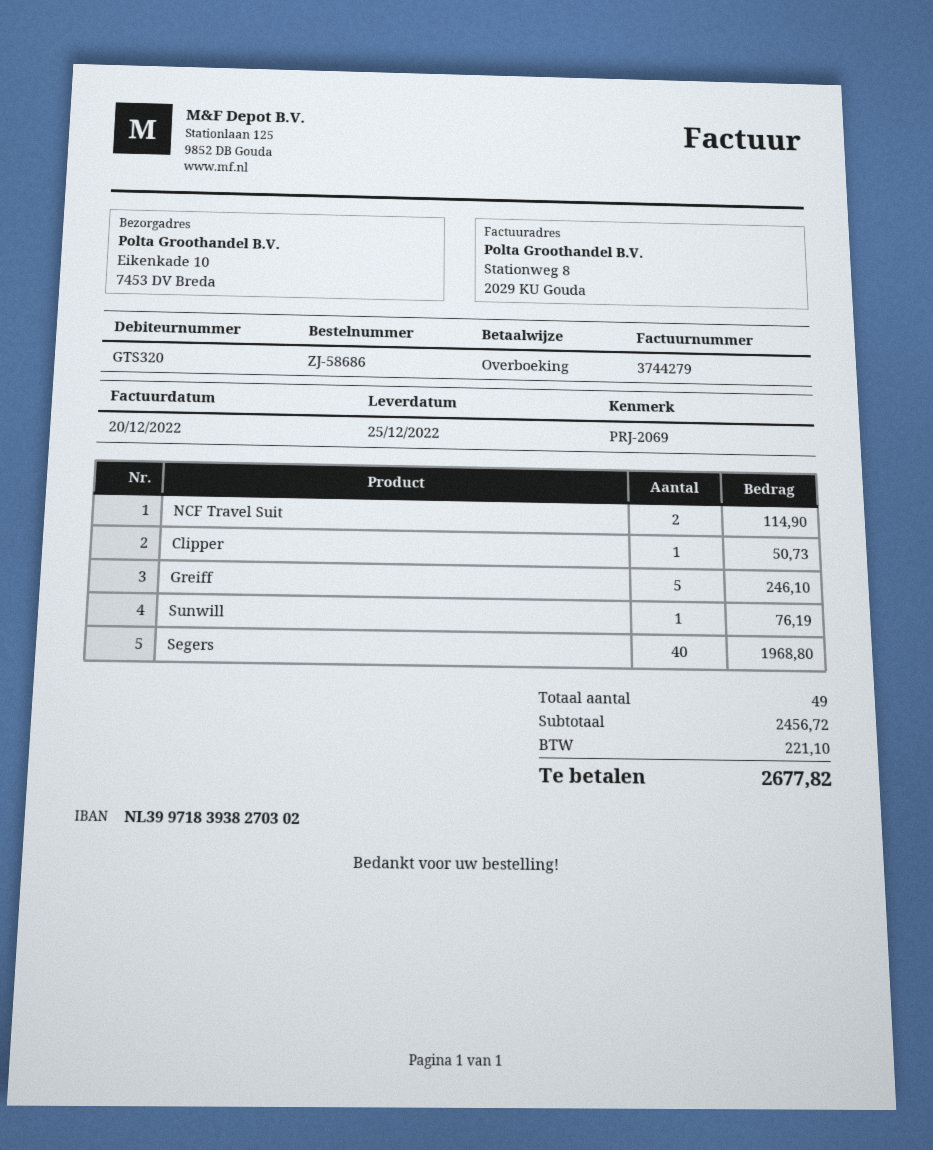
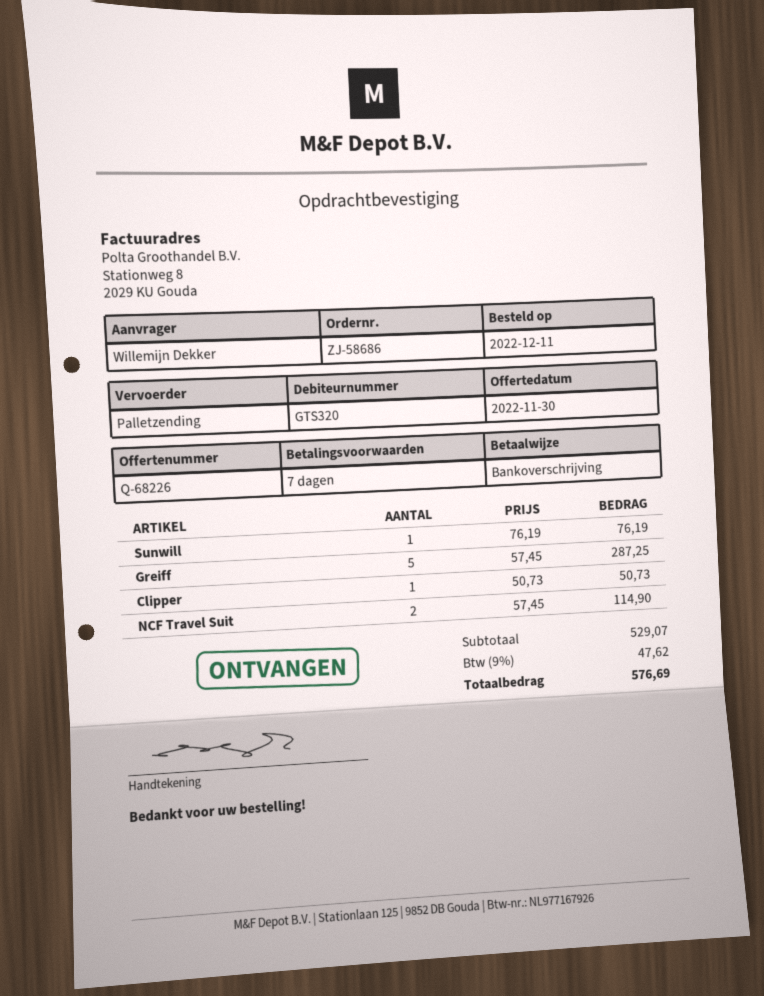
Greiff: 5 for 246.10 -> 5 for 287.25
Segers: 40 for 1968.80 -> none
subtotal: 2456.72 -> 529.07
tax: 221.10 -> 47.62
total: 2677.82 -> 576.69

